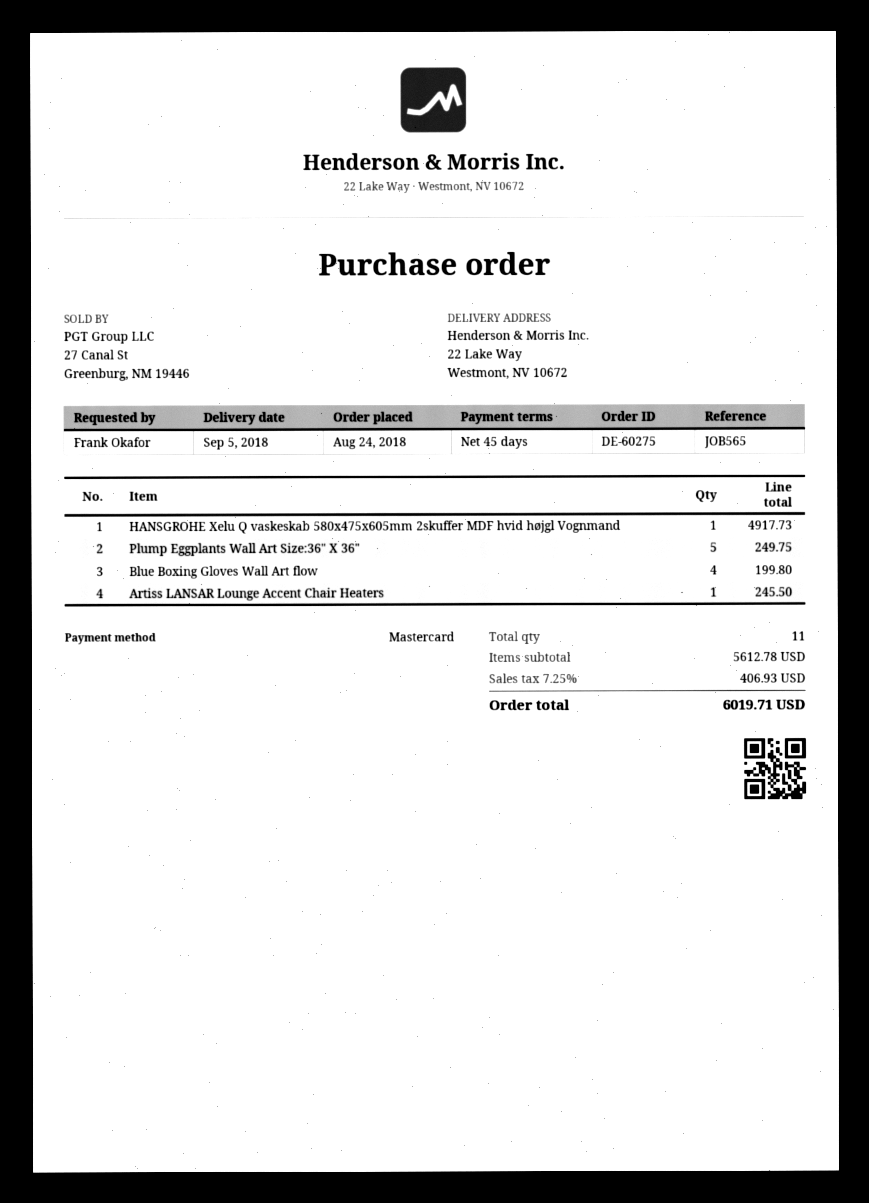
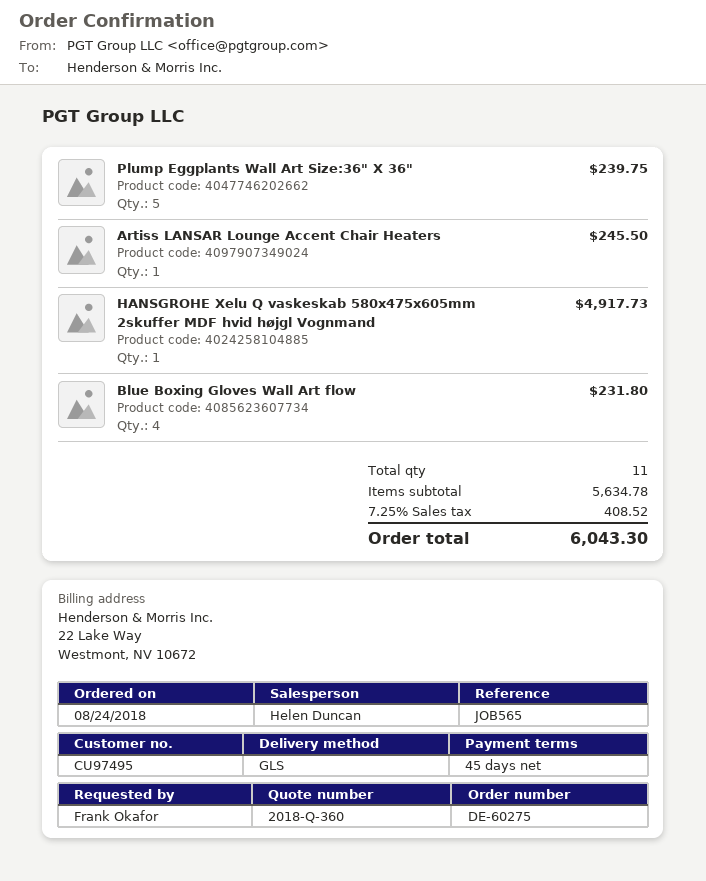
Plump Eggplants Wall Art Size:36" X 36": 5 for 249.75 -> 5 for 239.75
Blue Boxing Gloves Wall Art flow: 4 for 199.80 -> 4 for 231.80
subtotal: 5612.78 -> 5634.78
tax: 7.25% = 406.93 -> 7.25% = 408.52
total: 6019.71 -> 6043.30

